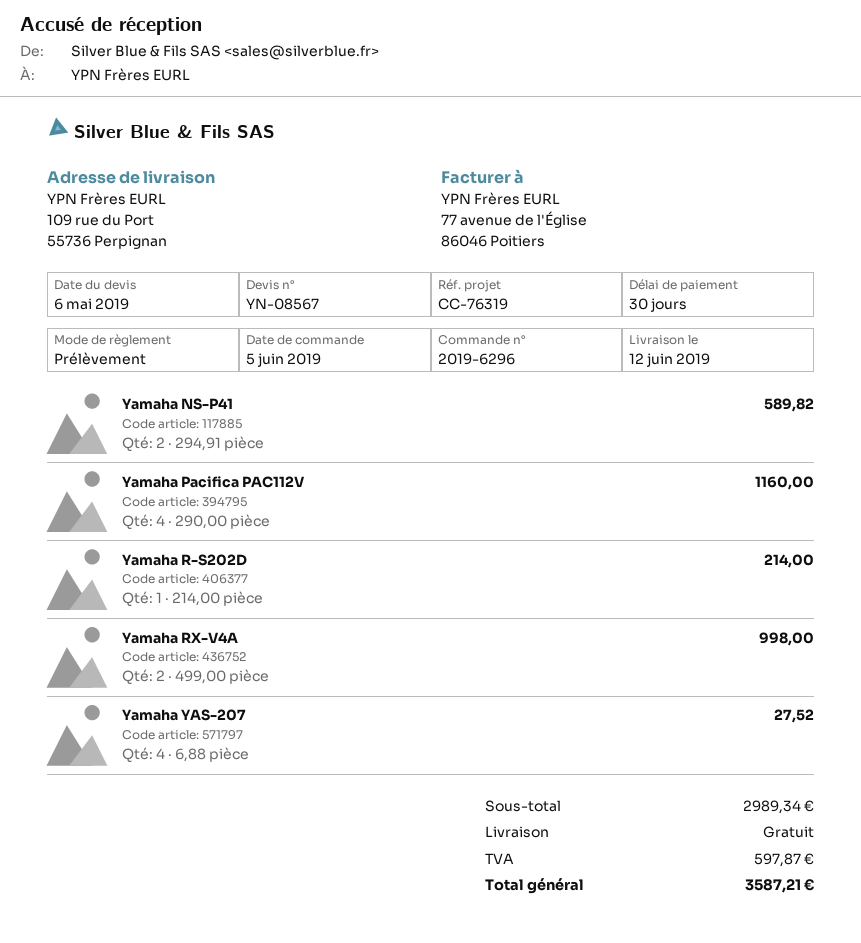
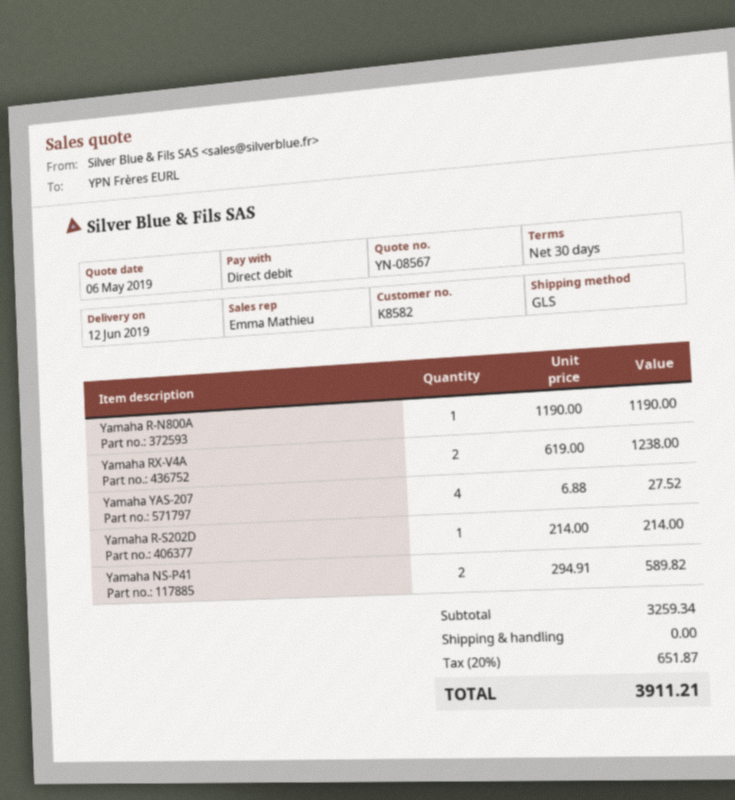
Yamaha Pacifica PAC112V: 4 x 290.00 = 1160.00 -> none
Yamaha RX-V4A: 2 x 499.00 = 998.00 -> 2 x 619.00 = 1238.00
Yamaha R-N800A: none -> 1 x 1190.00 = 1190.00
subtotal: 2989.34 -> 3259.34
tax: 597.87 -> 651.87
total: 3587.21 -> 3911.21

